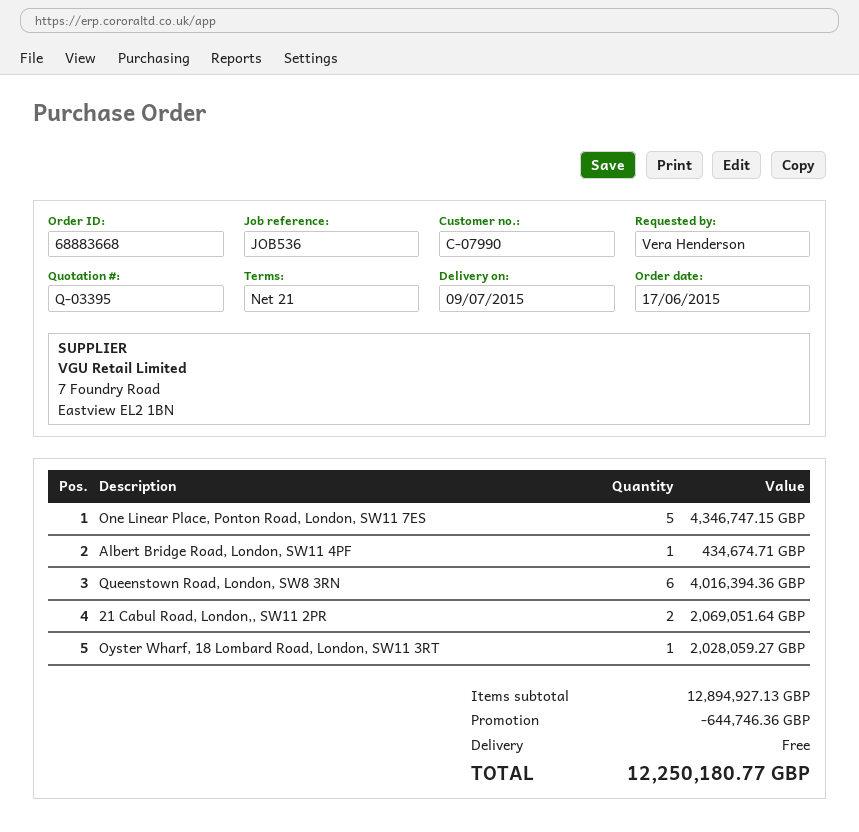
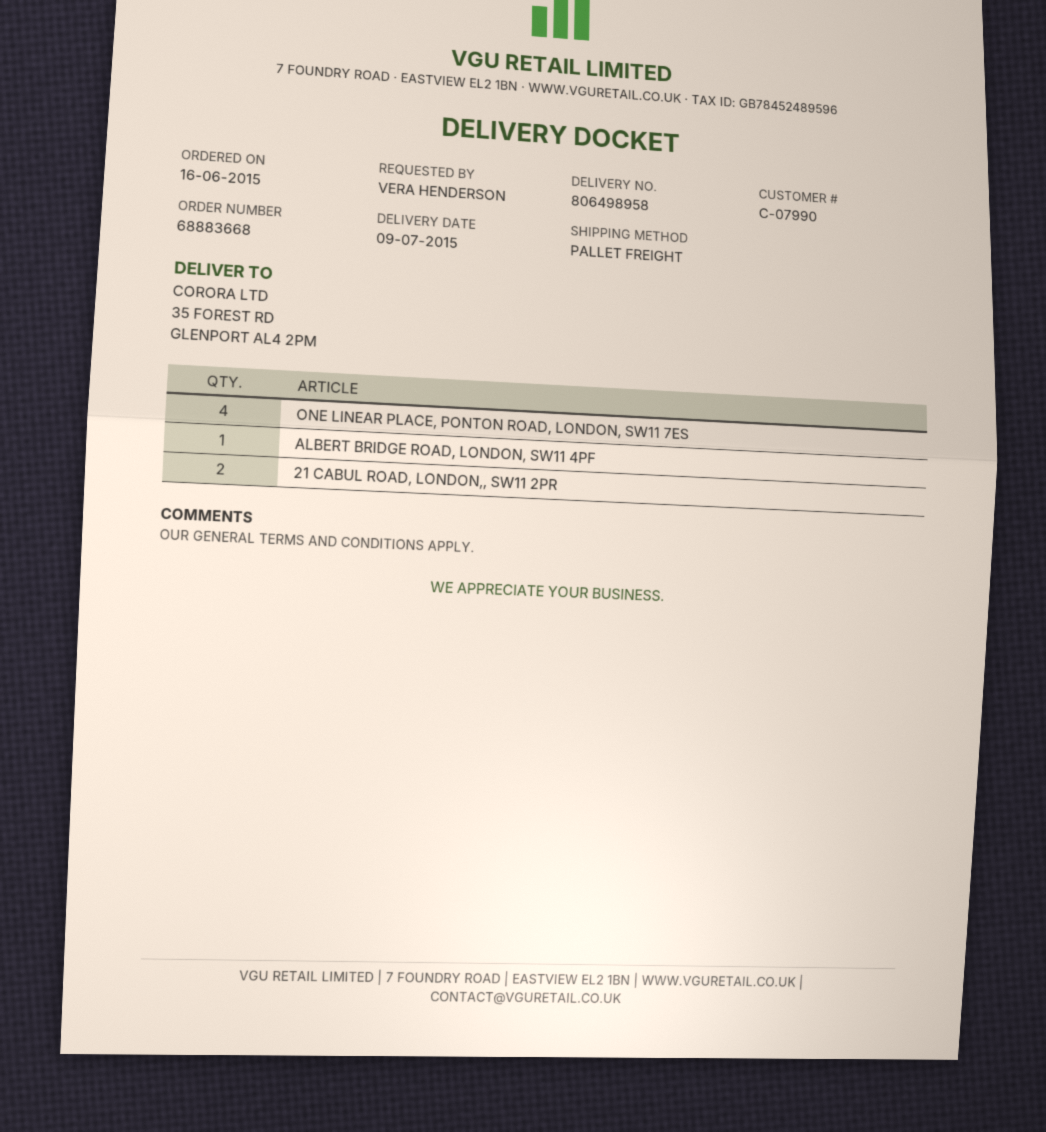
order date: 2015-06-17 -> 2015-06-16
One Linear Place, Ponton Road, London, SW11 7ES: 5 -> 4
Queenstown Road, London, SW8 3RN: 6 -> none
Oyster Wharf, 18 Lombard Road, London, SW11 3RT: 1 -> none

